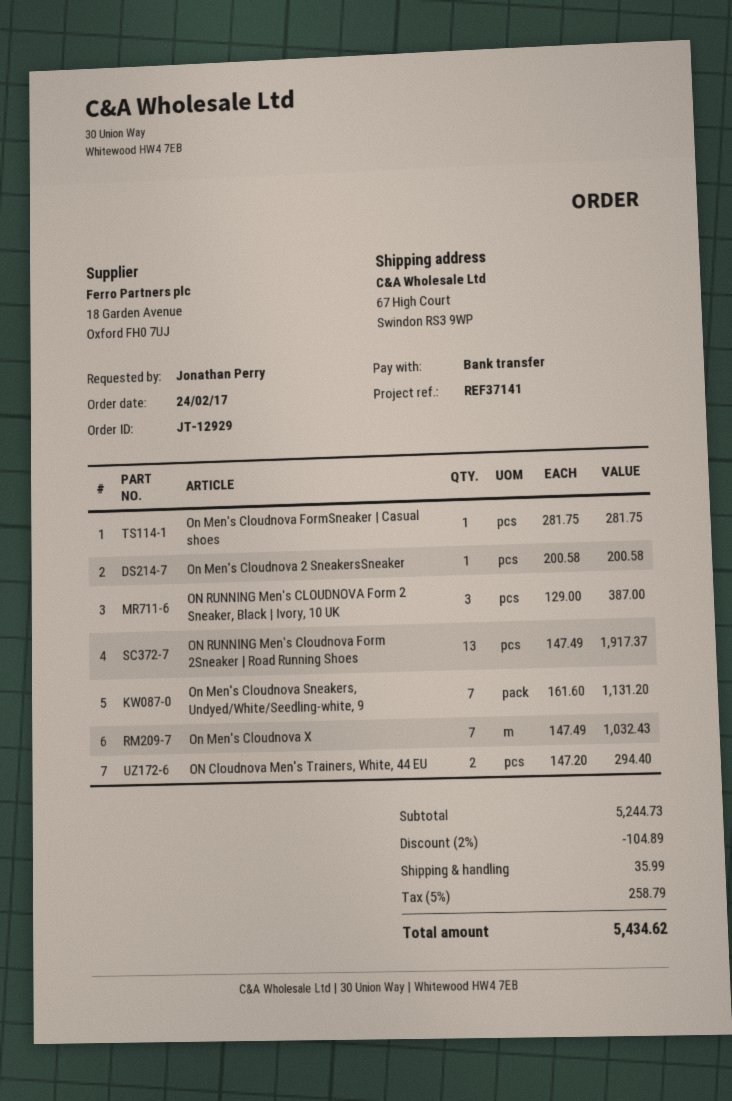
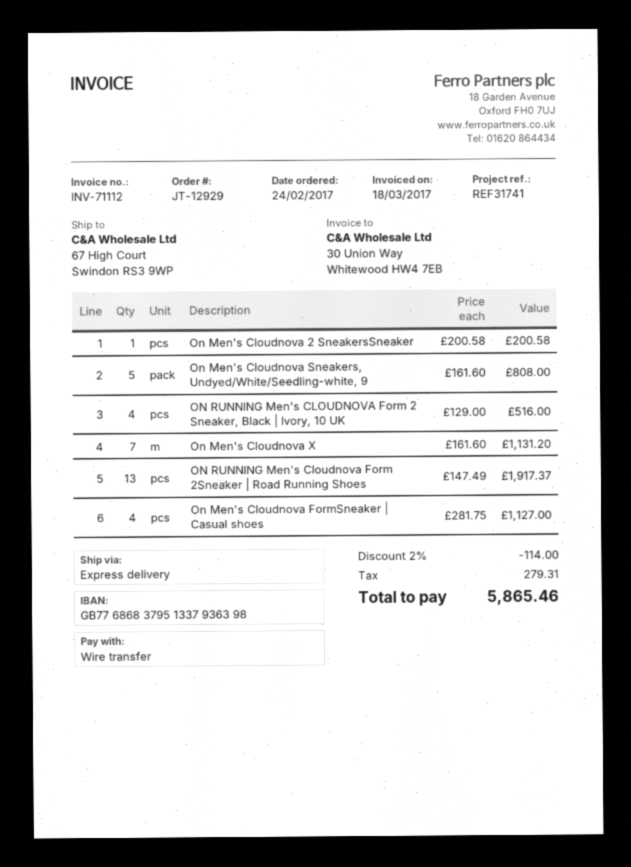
reference: REF37141 -> REF31741
On Men's Cloudnova FormSneaker | Casual shoes: 1 x 281.75 = 281.75 -> 4 x 281.75 = 1127.00
ON RUNNING Men's CLOUDNOVA Form 2 Sneaker, Black | Ivory, 10 UK: 3 x 129.00 = 387.00 -> 4 x 129.00 = 516.00
On Men's Cloudnova Sneakers, Undyed/White/Seedling-white, 9: 7 x 161.60 = 1131.20 -> 5 x 161.60 = 808.00
On Men's Cloudnova X: 7 x 147.49 = 1032.43 -> 7 x 161.60 = 1131.20
ON Cloudnova Men's Trainers, White, 44 EU: 2 x 147.20 = 294.40 -> none
discount: 2% = 104.89 -> 2% = 114.00
shipping: 35.99 -> none
tax: 258.79 -> 279.31
total: 5434.62 -> 5865.46

